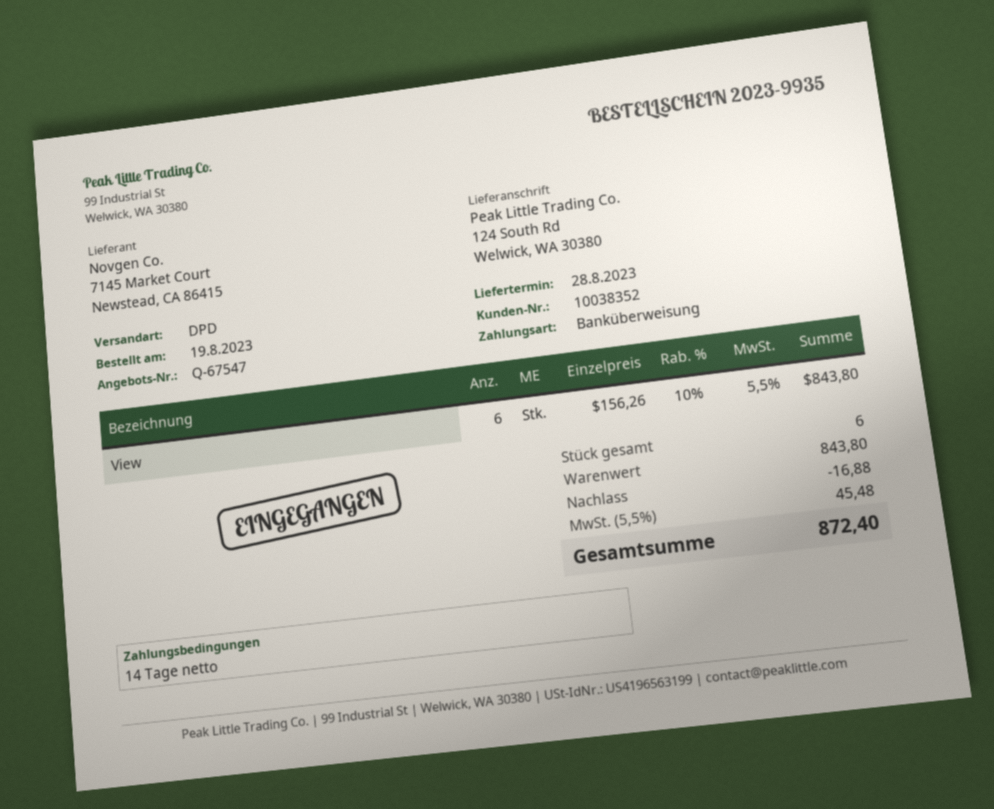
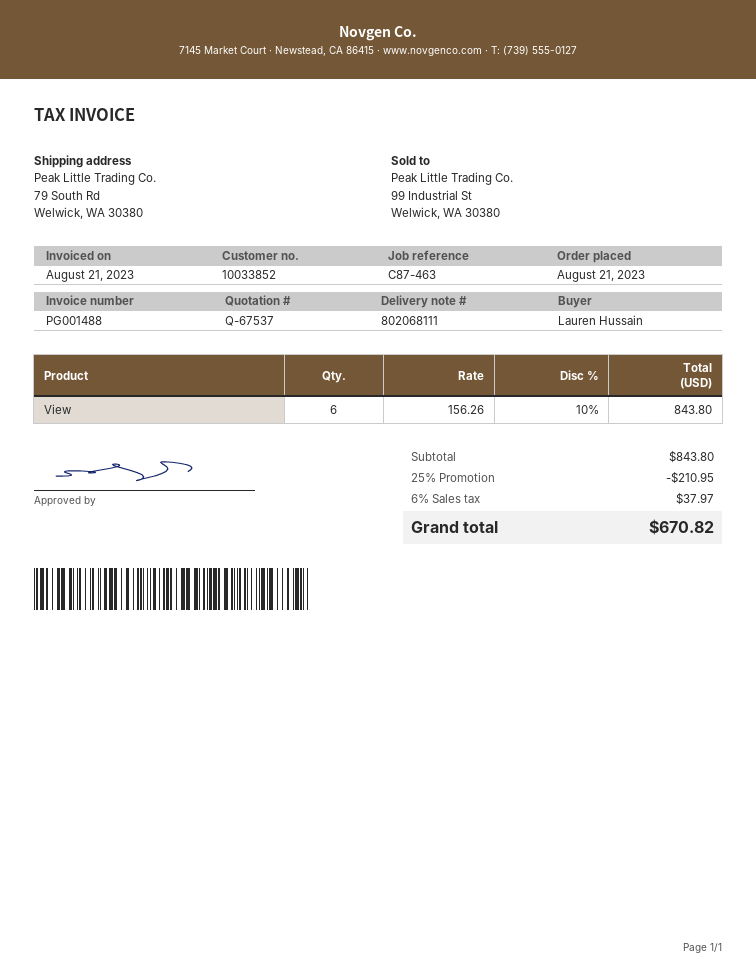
quote number: Q-67547 -> Q-67537
order date: 2023-08-19 -> 2023-08-21
customer number: 10038352 -> 10033852
ship to: 124 South Rd, Welwick, WA 30380 -> 79 South Rd, Welwick, WA 30380
discount: 16.88 -> 210.95
tax: 5.5% = 45.48 -> 6% = 37.97
total: 872.40 -> 670.82

